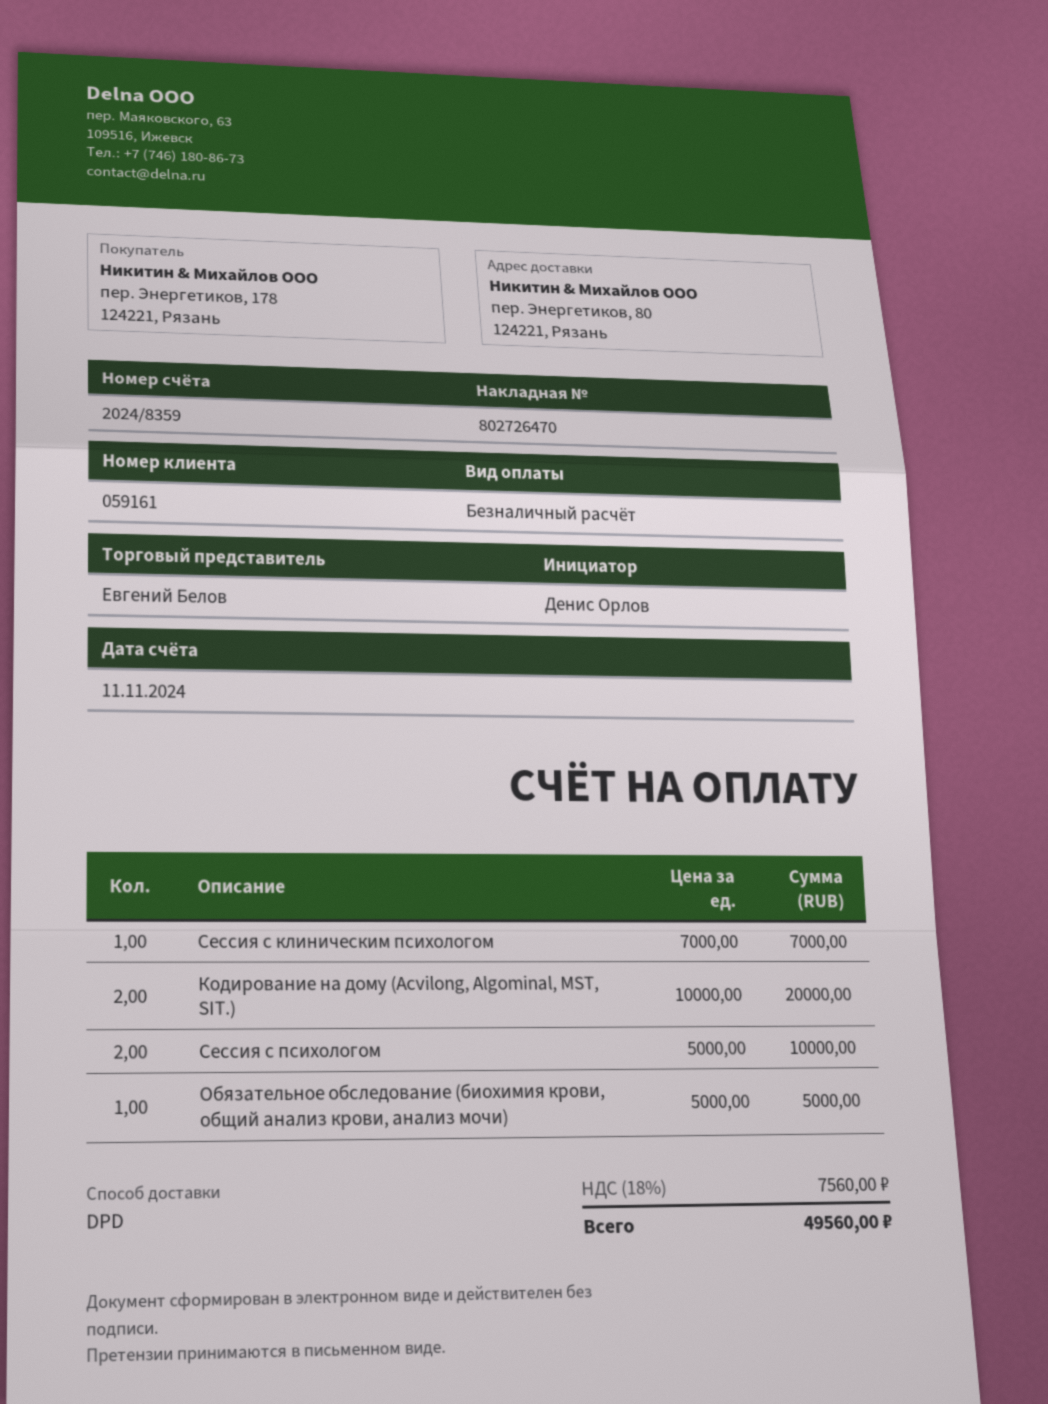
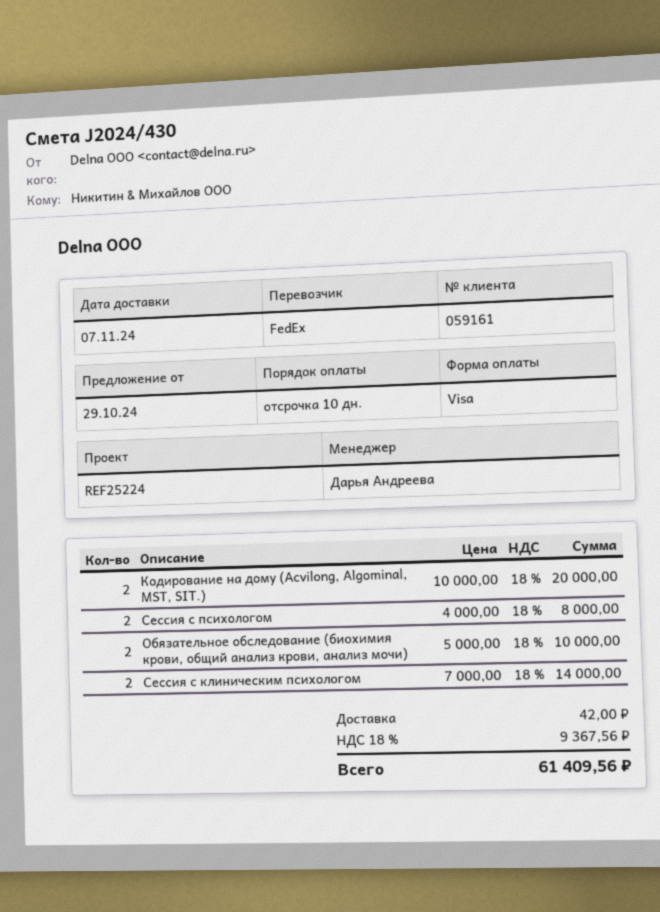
sales rep: Евгений Белов -> Дарья Андреева
payment method: bank transfer -> Visa
shipping method: DPD -> FedEx
Сессия с клиническим психологом: 1 x 7000.00 = 7000.00 -> 2 x 7000.00 = 14000.00
Сессия с психологом: 2 x 5000.00 = 10000.00 -> 2 x 4000.00 = 8000.00
Обязательное обследование (биохимия крови, общий анализ крови, анализ мочи): 1 x 5000.00 = 5000.00 -> 2 x 5000.00 = 10000.00
shipping: none -> 42.00
tax: 18% = 7560.00 -> 18% = 9367.56
total: 49560.00 -> 61409.56

